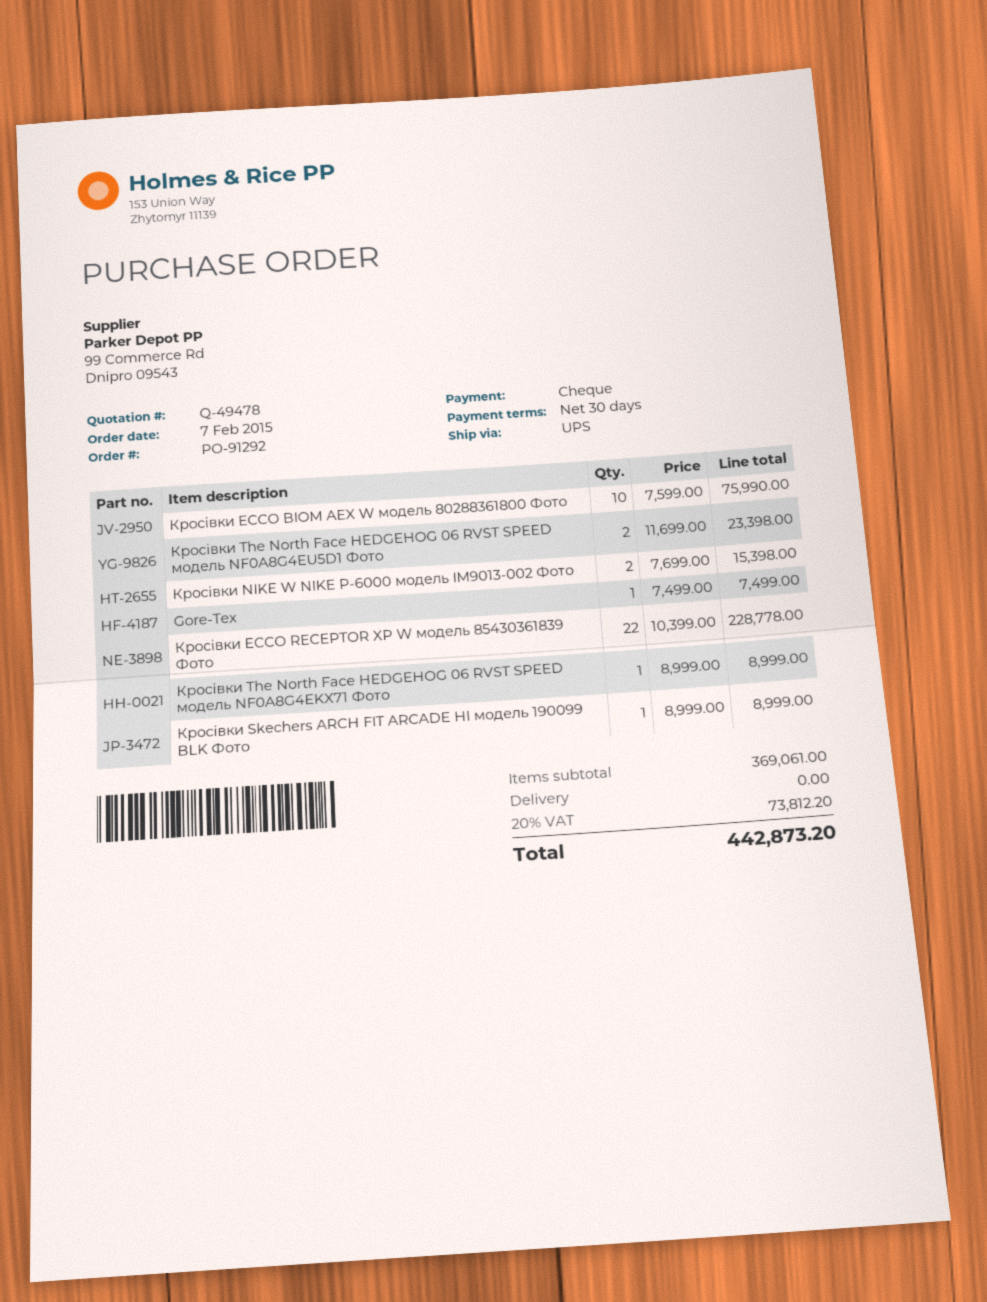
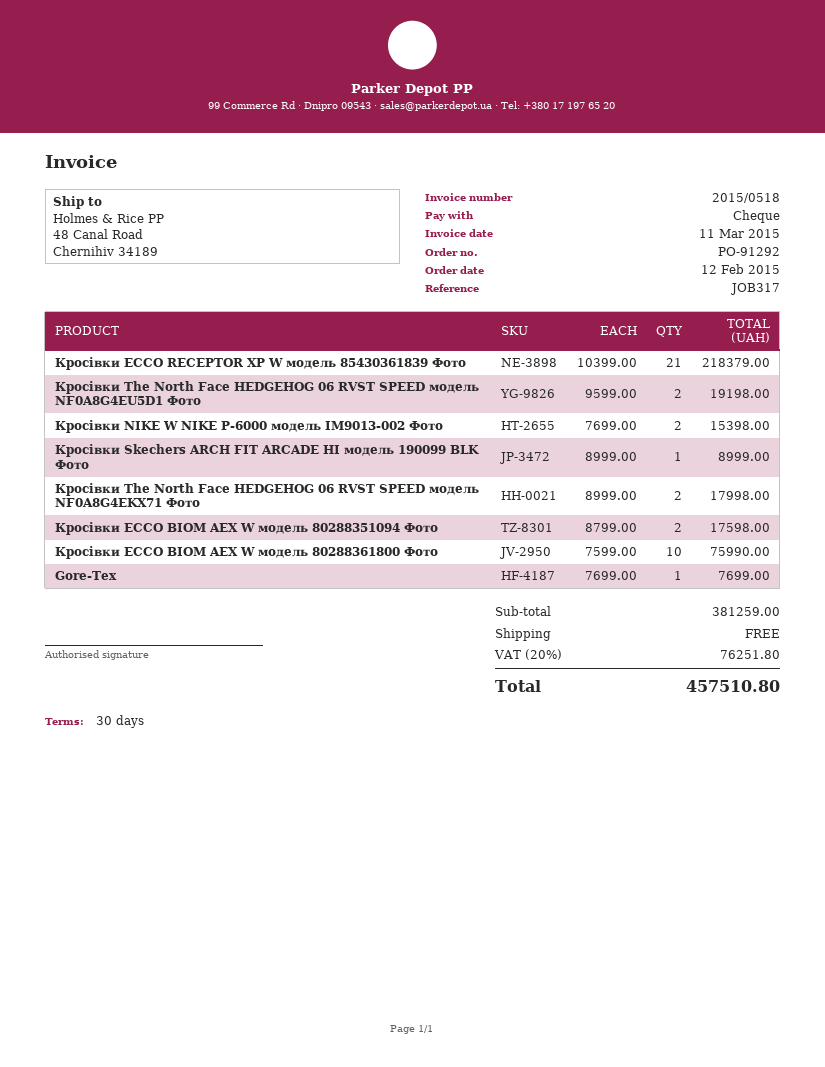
order date: 2015-02-07 -> 2015-02-12
Кросівки The North Face HEDGEHOG 06 RVST SPEED модель NF0A8G4EU5D1 Фото: 2 x 11699.00 = 23398.00 -> 2 x 9599.00 = 19198.00
Gore-Tex: 1 x 7499.00 = 7499.00 -> 1 x 7699.00 = 7699.00
Кросівки ECCO RECEPTOR XP W модель 85430361839 Фото: 22 x 10399.00 = 228778.00 -> 21 x 10399.00 = 218379.00
Кросівки The North Face HEDGEHOG 06 RVST SPEED модель NF0A8G4EKX71 Фото: 1 x 8999.00 = 8999.00 -> 2 x 8999.00 = 17998.00
Кросівки ECCO BIOM AEX W модель 80288351094 Фото: none -> 2 x 8799.00 = 17598.00
subtotal: 369061.00 -> 381259.00
tax: 20% = 73812.20 -> 20% = 76251.80
total: 442873.20 -> 457510.80

